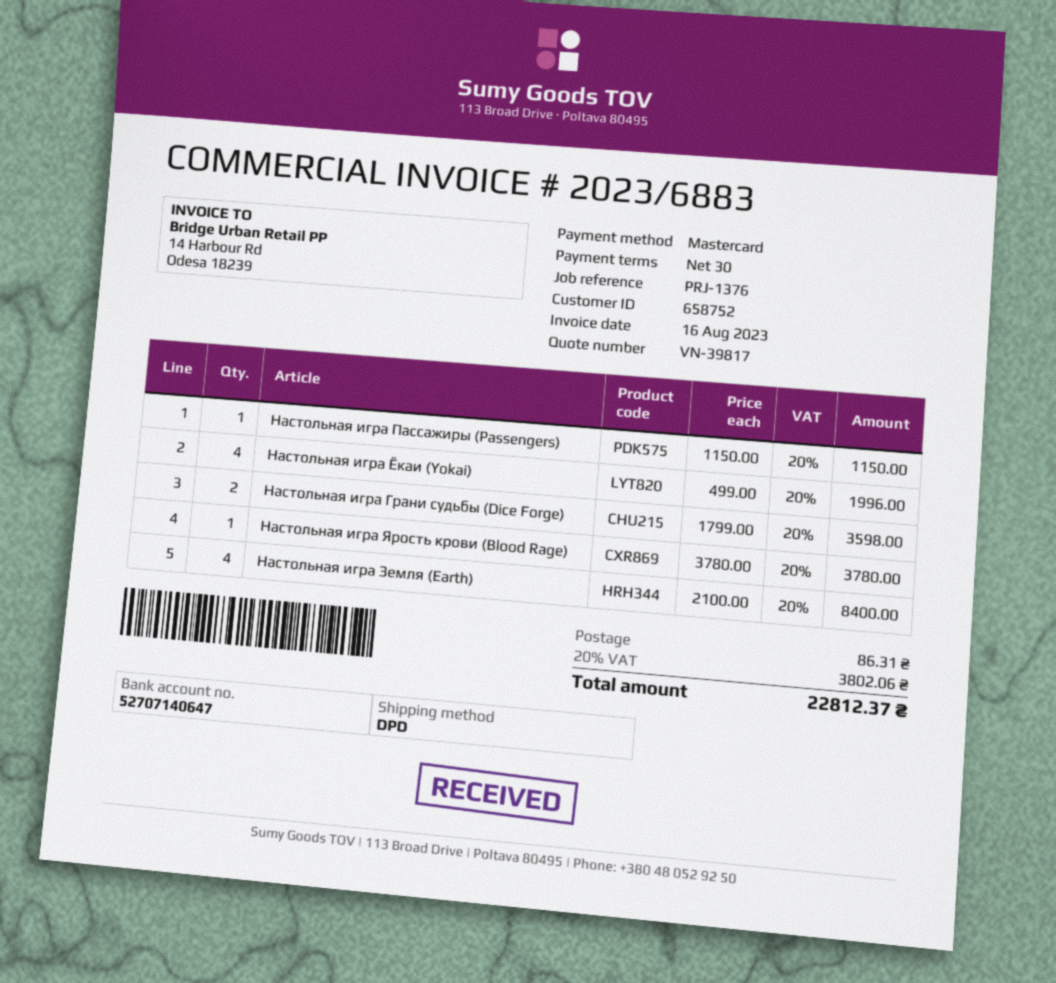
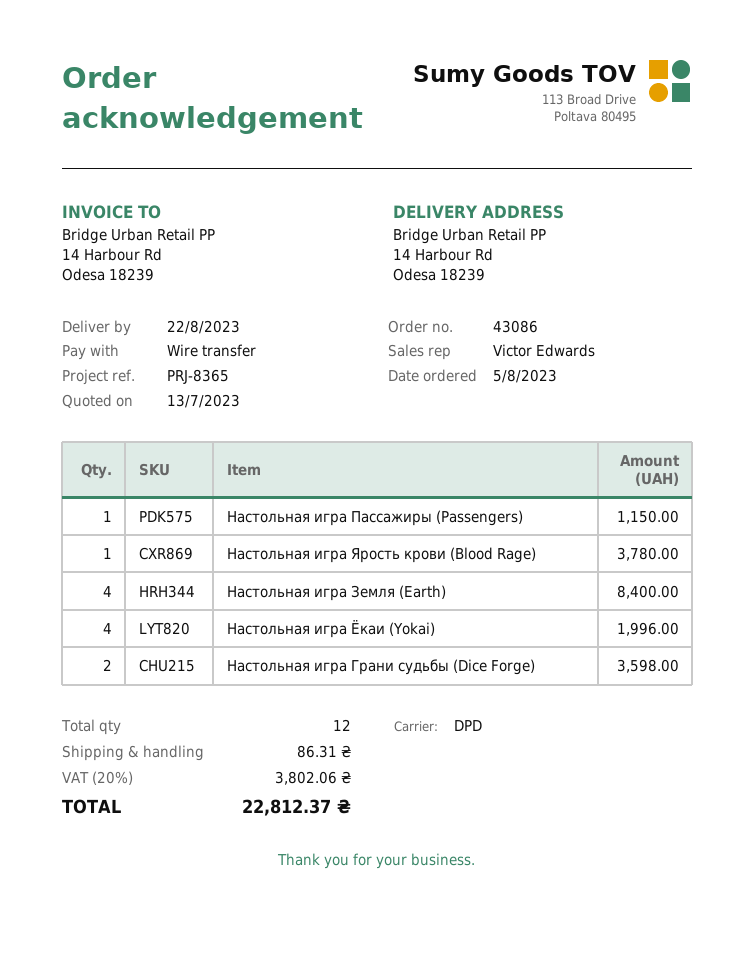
reference: PRJ-1376 -> PRJ-8365
payment method: Mastercard -> bank transfer

